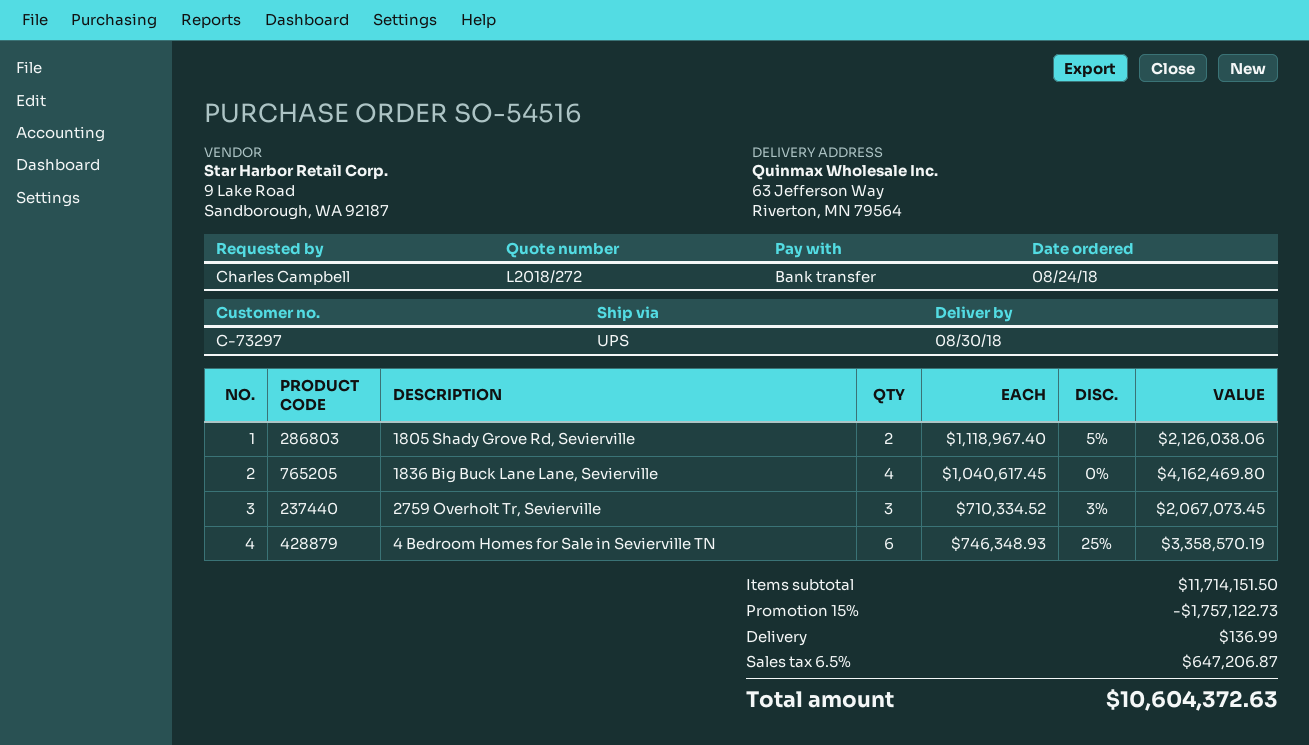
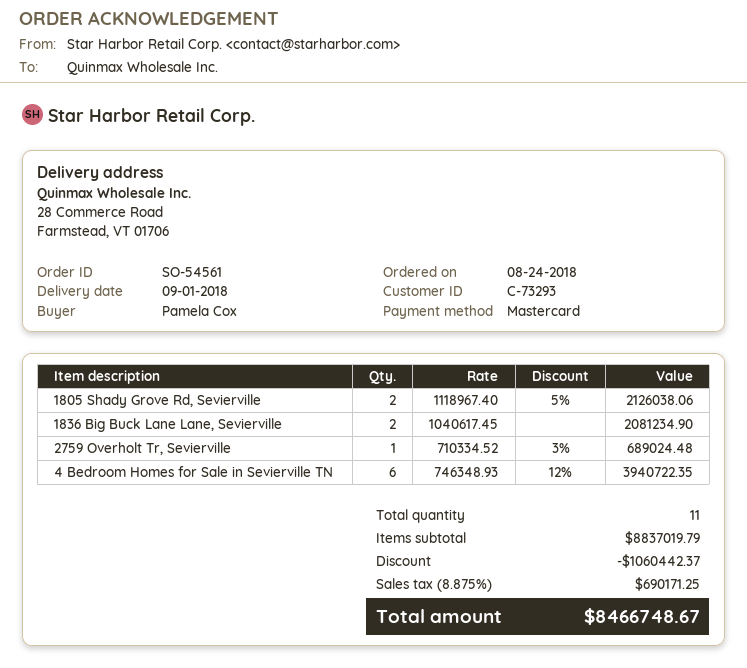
order number: SO-54516 -> SO-54561
delivery date: 2018-08-30 -> 2018-09-01
customer number: C-73297 -> C-73293
ordered by: Charles Campbell -> Pamela Cox
payment method: bank transfer -> Mastercard
ship to: 63 Jefferson Way, Riverton, MN 79564 -> 28 Commerce Road, Farmstead, VT 01706
1836 Big Buck Lane Lane, Sevierville: 4 x 1040617.45 = 4162469.80 -> 2 x 1040617.45 = 2081234.90
2759 Overholt Tr, Sevierville: 3 x 710334.52 - 3% = 2067073.45 -> 1 x 710334.52 - 3% = 689024.48
4 Bedroom Homes for Sale in Sevierville TN: 6 x 746348.93 - 25% = 3358570.19 -> 6 x 746348.93 - 12% = 3940722.35
subtotal: 11714151.50 -> 8837019.79
discount: 1757122.73 -> 1060442.37
shipping: 136.99 -> none
tax: 6.5% = 647206.87 -> 8.875% = 690171.25
total: 10604372.63 -> 8466748.67

